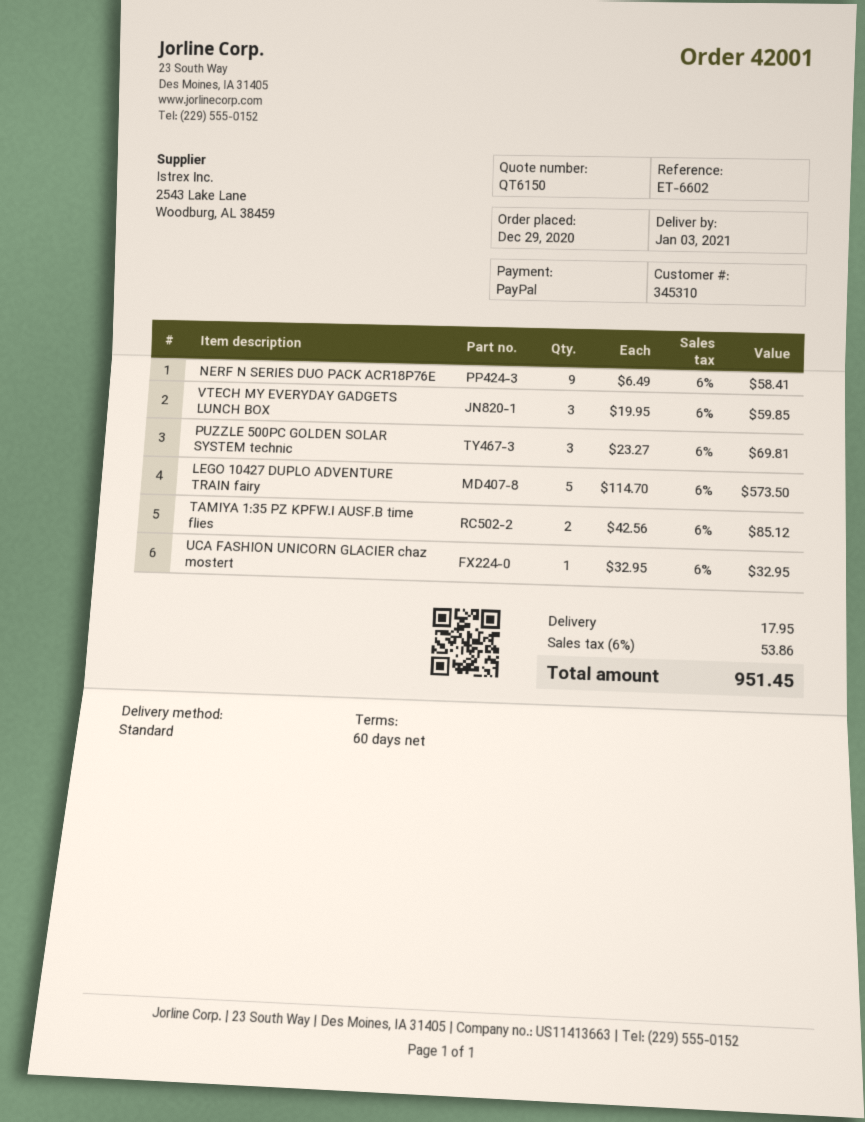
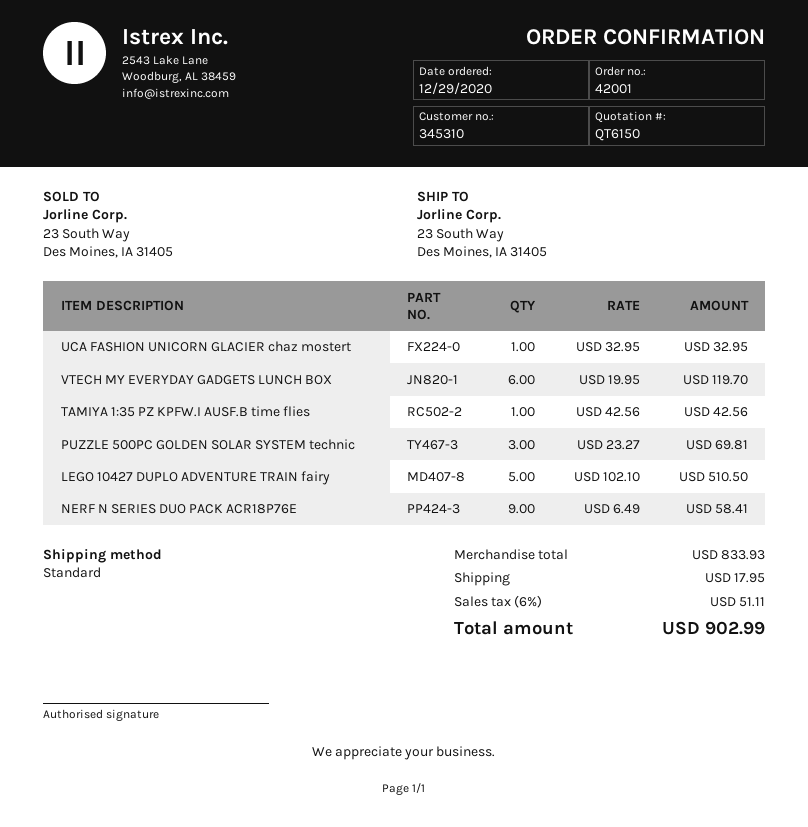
VTECH MY EVERYDAY GADGETS LUNCH BOX: 3 x 19.95 = 59.85 -> 6 x 19.95 = 119.70
LEGO 10427 DUPLO ADVENTURE TRAIN fairy: 5 x 114.70 = 573.50 -> 5 x 102.10 = 510.50
TAMIYA 1:35 PZ KPFW.I AUSF.B time flies: 2 x 42.56 = 85.12 -> 1 x 42.56 = 42.56
tax: 6% = 53.86 -> 6% = 51.11
total: 951.45 -> 902.99

